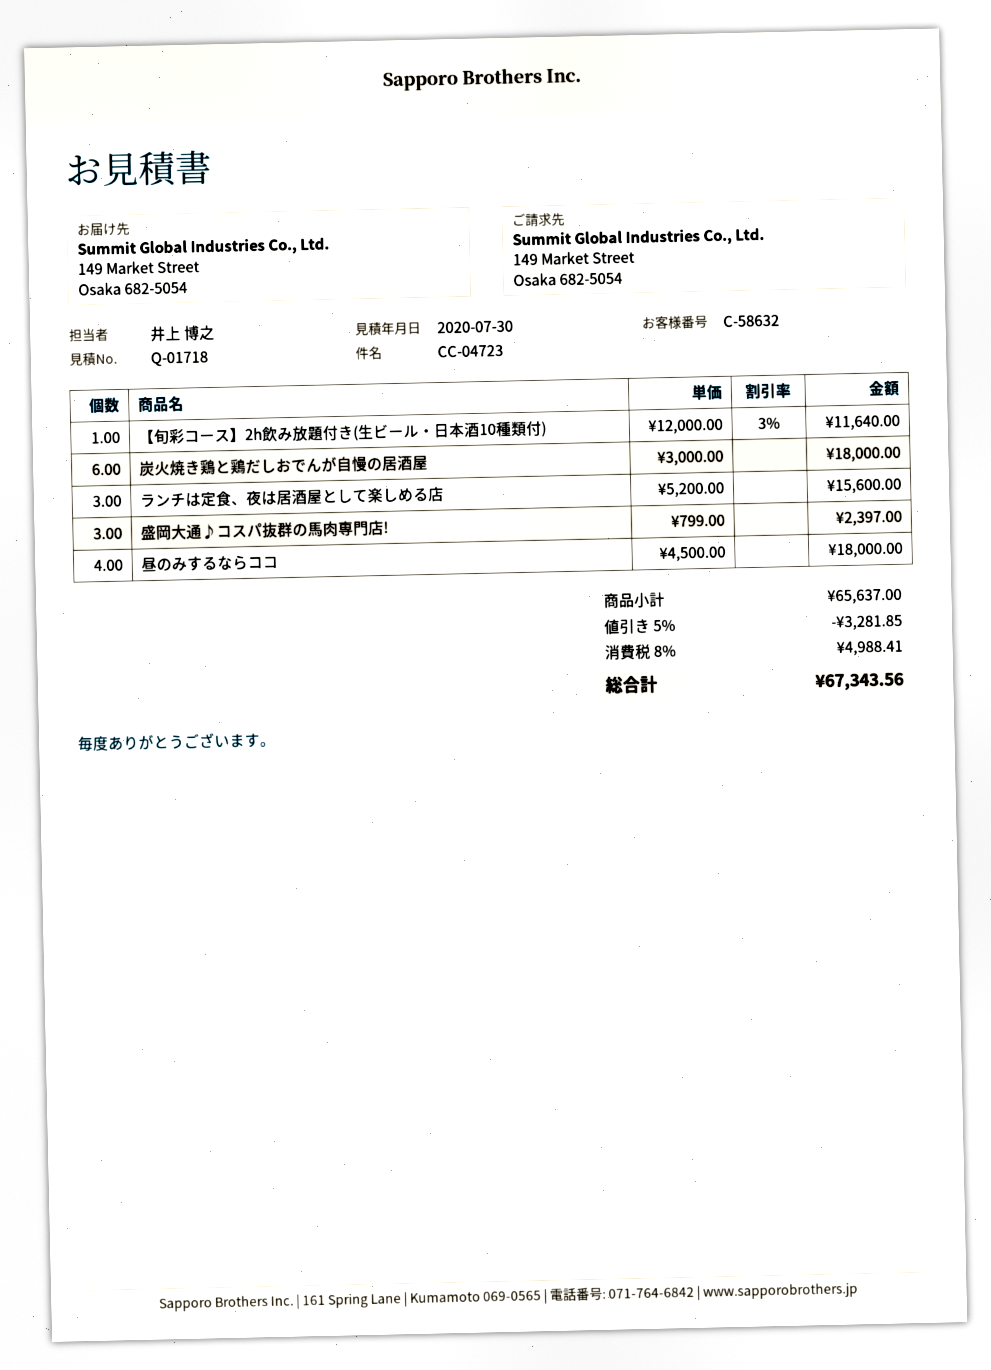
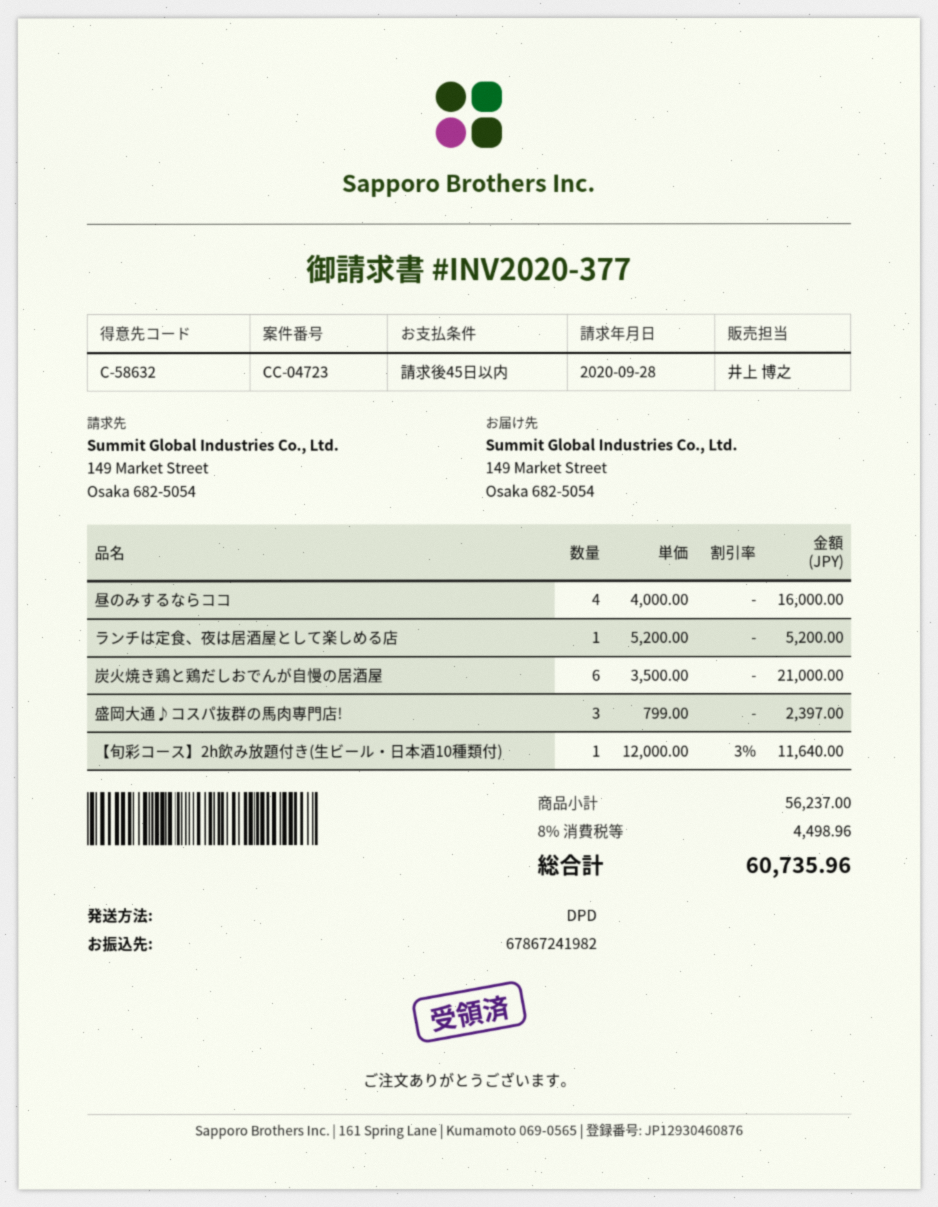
炭火焼き鶏と鶏だしおでんが自慢の居酒屋: 6 x 3000.00 = 18000.00 -> 6 x 3500.00 = 21000.00
ランチは定食、夜は居酒屋として楽しめる店: 3 x 5200.00 = 15600.00 -> 1 x 5200.00 = 5200.00
昼のみするならココ: 4 x 4500.00 = 18000.00 -> 4 x 4000.00 = 16000.00
subtotal: 65637.00 -> 56237.00
discount: 5% = 3281.85 -> none
tax: 8% = 4988.41 -> 8% = 4498.96
total: 67343.56 -> 60735.96

